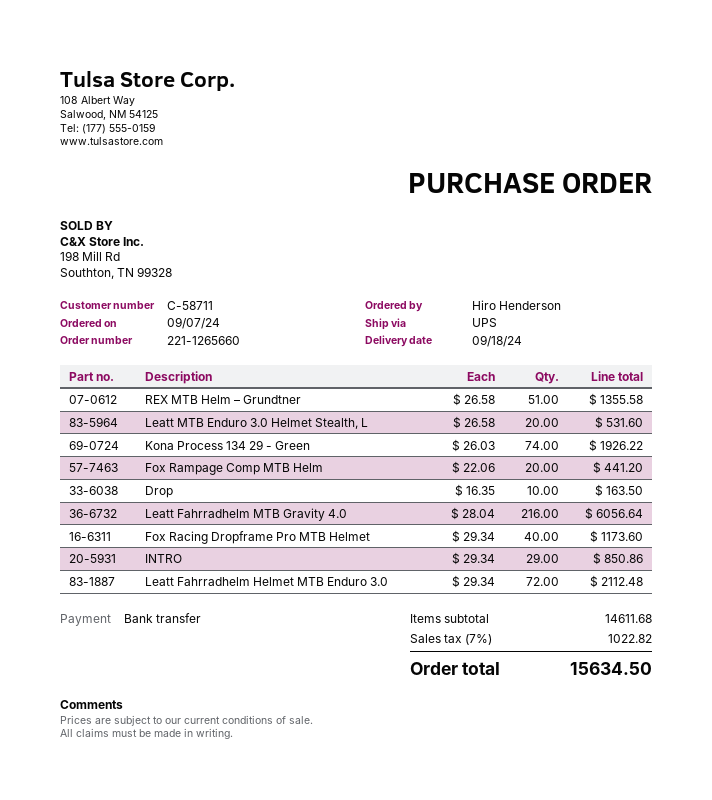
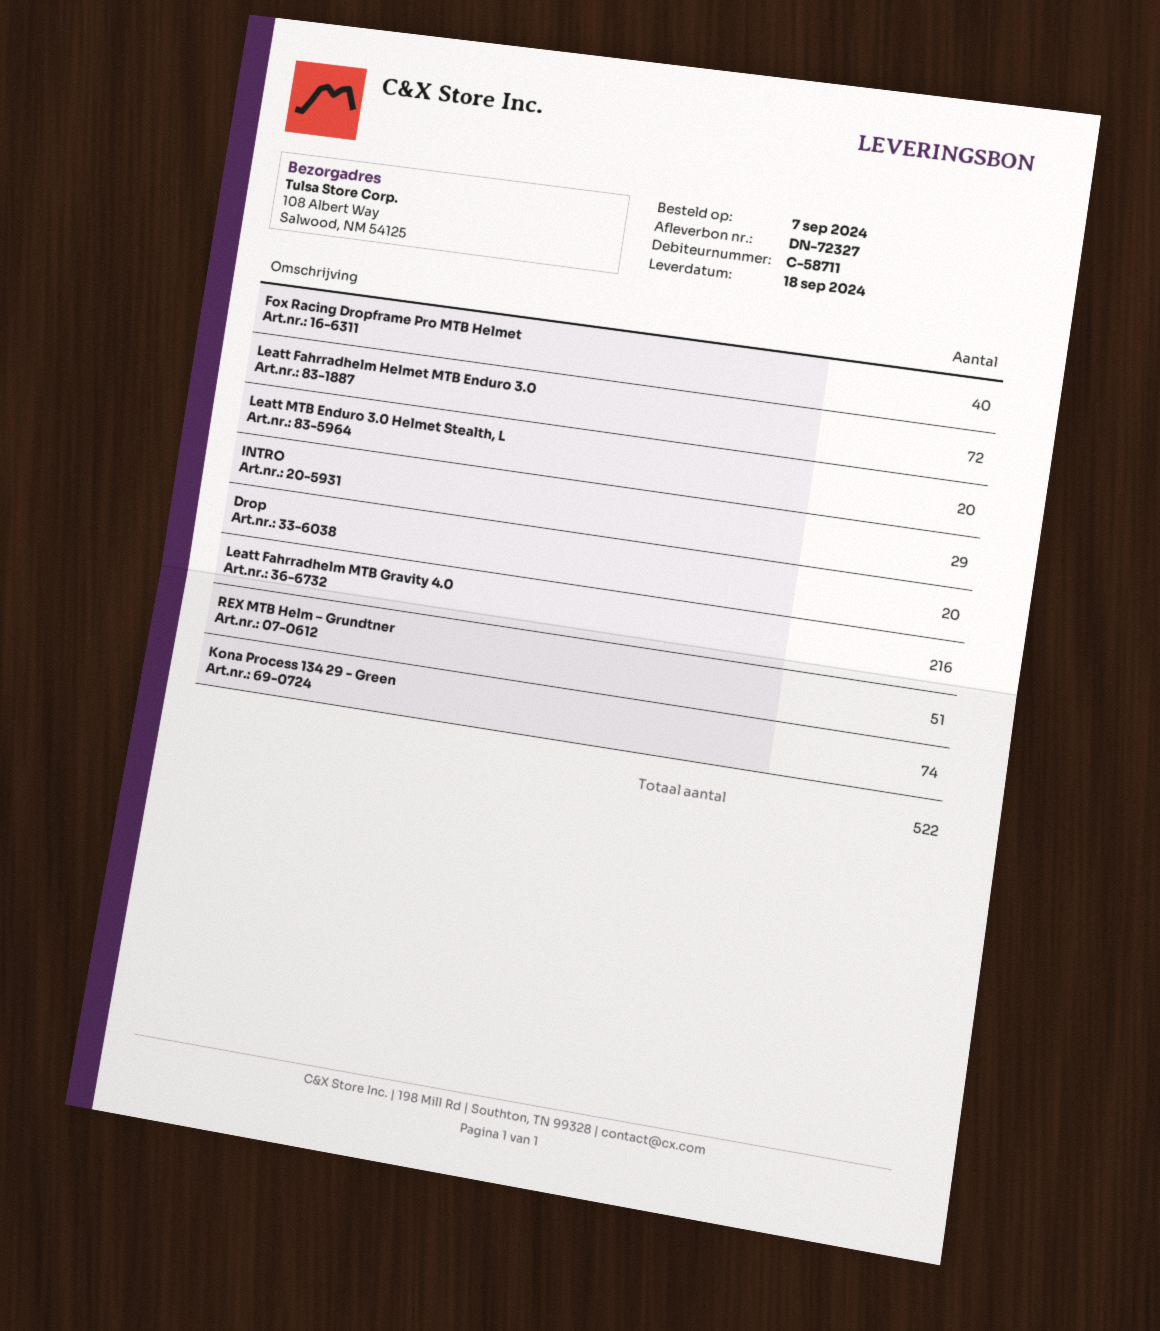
Fox Rampage Comp MTB Helm: 20 -> none
Drop: 10 -> 20

